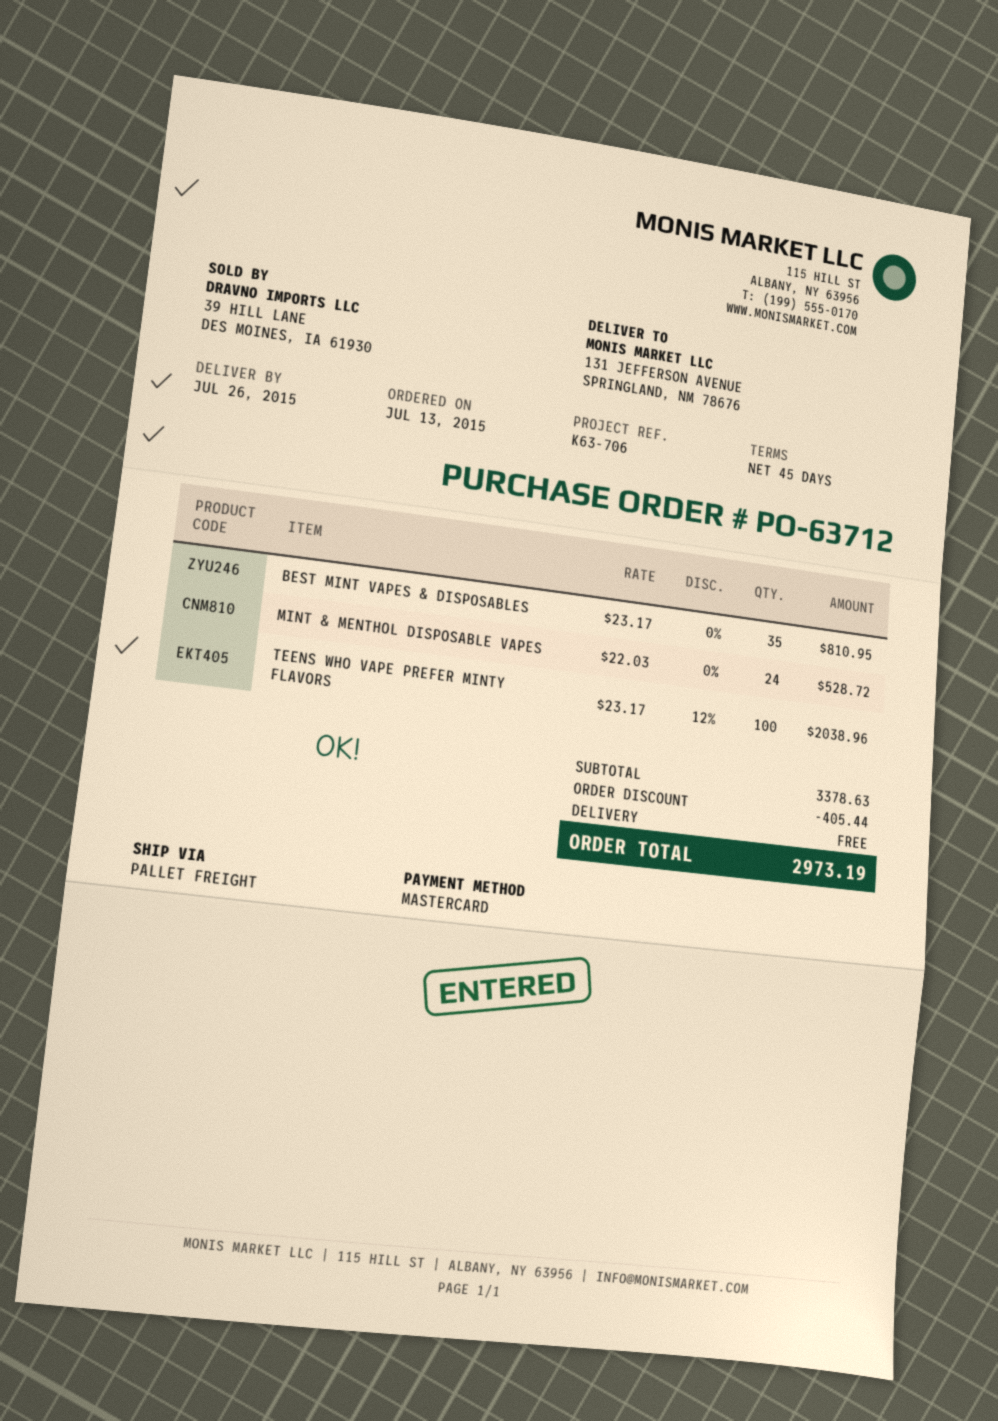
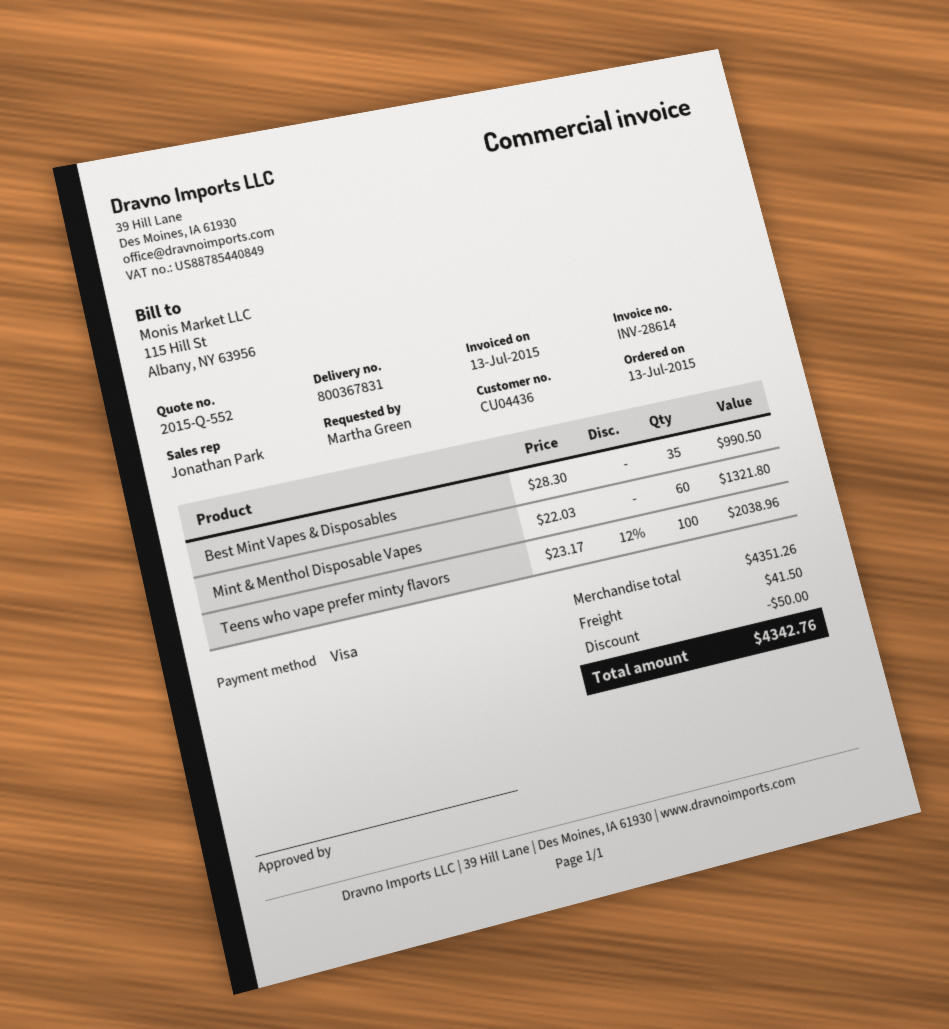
payment method: Mastercard -> Visa
BEST MINT VAPES & DISPOSABLES: 35 x 23.17 = 810.95 -> 35 x 28.30 = 990.50
MINT & MENTHOL DISPOSABLE VAPES: 24 x 22.03 = 528.72 -> 60 x 22.03 = 1321.80
subtotal: 3378.63 -> 4351.26
discount: 405.44 -> 50.00
shipping: 0.00 -> 41.50
total: 2973.19 -> 4342.76

